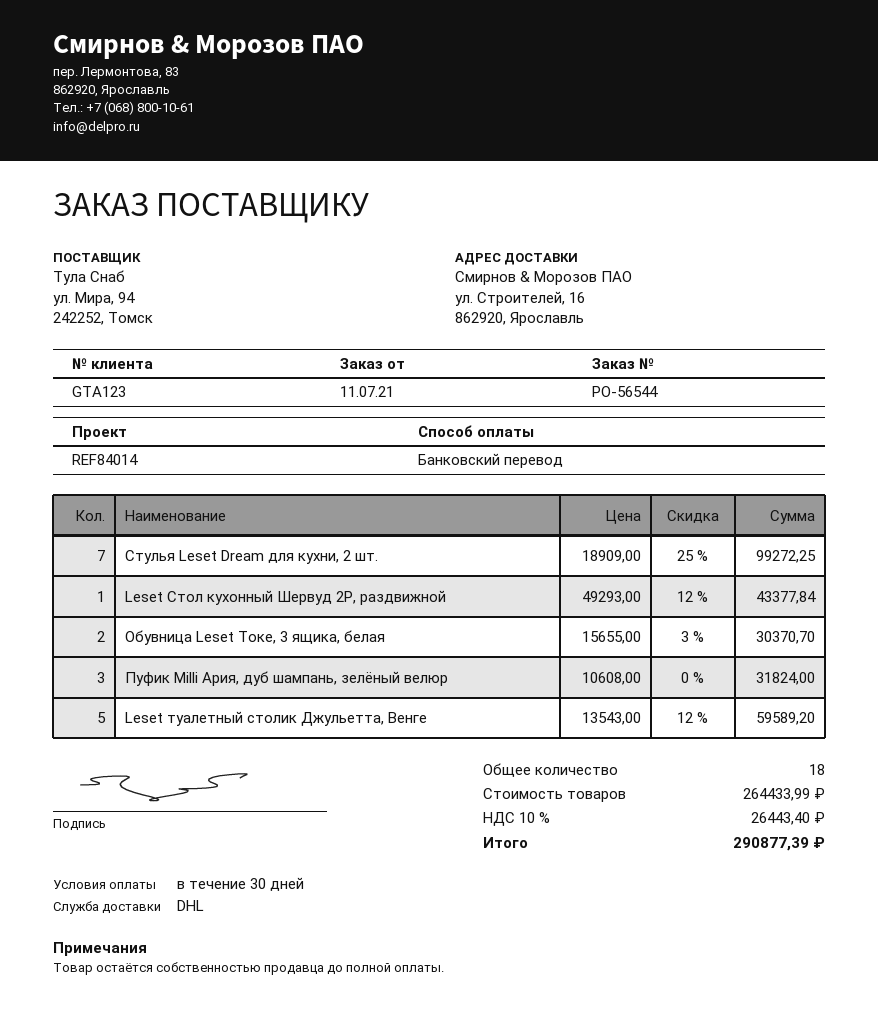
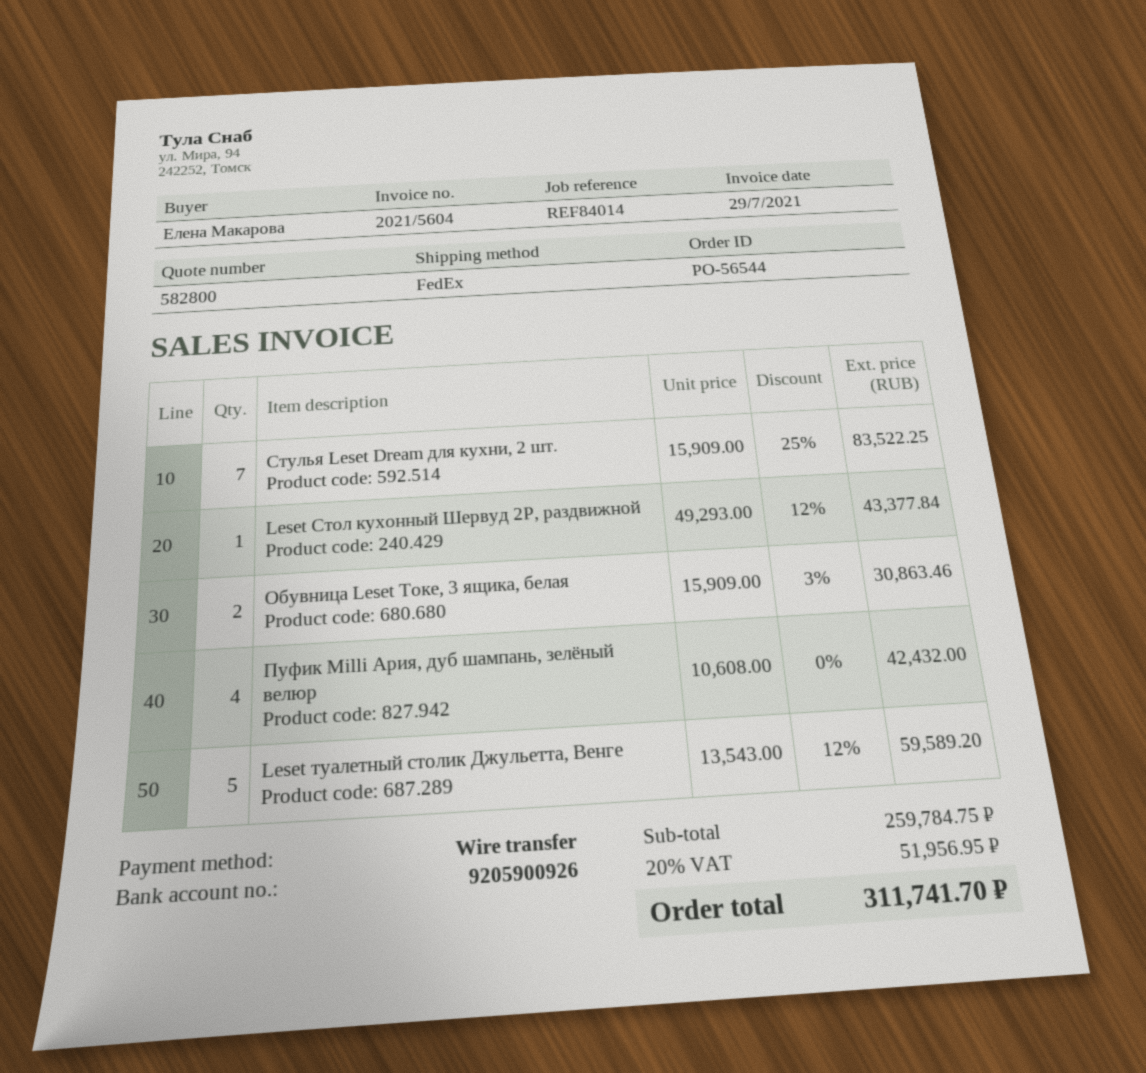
shipping method: DHL -> FedEx
Стулья Leset Dream для кухни, 2 шт.: 7 x 18909.00 - 25% = 99272.25 -> 7 x 15909.00 - 25% = 83522.25
Обувница Leset Токе, 3 ящика, белая: 2 x 15655.00 - 3% = 30370.70 -> 2 x 15909.00 - 3% = 30863.46
Пуфик Milli Ария, дуб шампань, зелёный велюр: 3 x 10608.00 = 31824.00 -> 4 x 10608.00 = 42432.00
subtotal: 264433.99 -> 259784.75
tax: 10% = 26443.40 -> 20% = 51956.95
total: 290877.39 -> 311741.70

